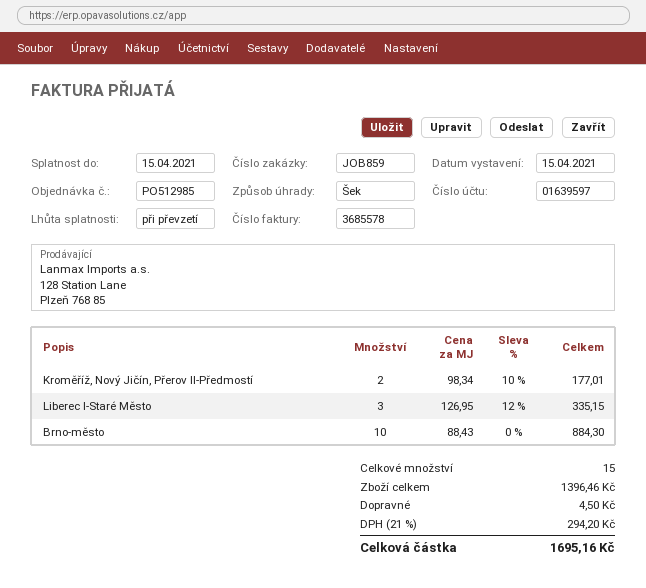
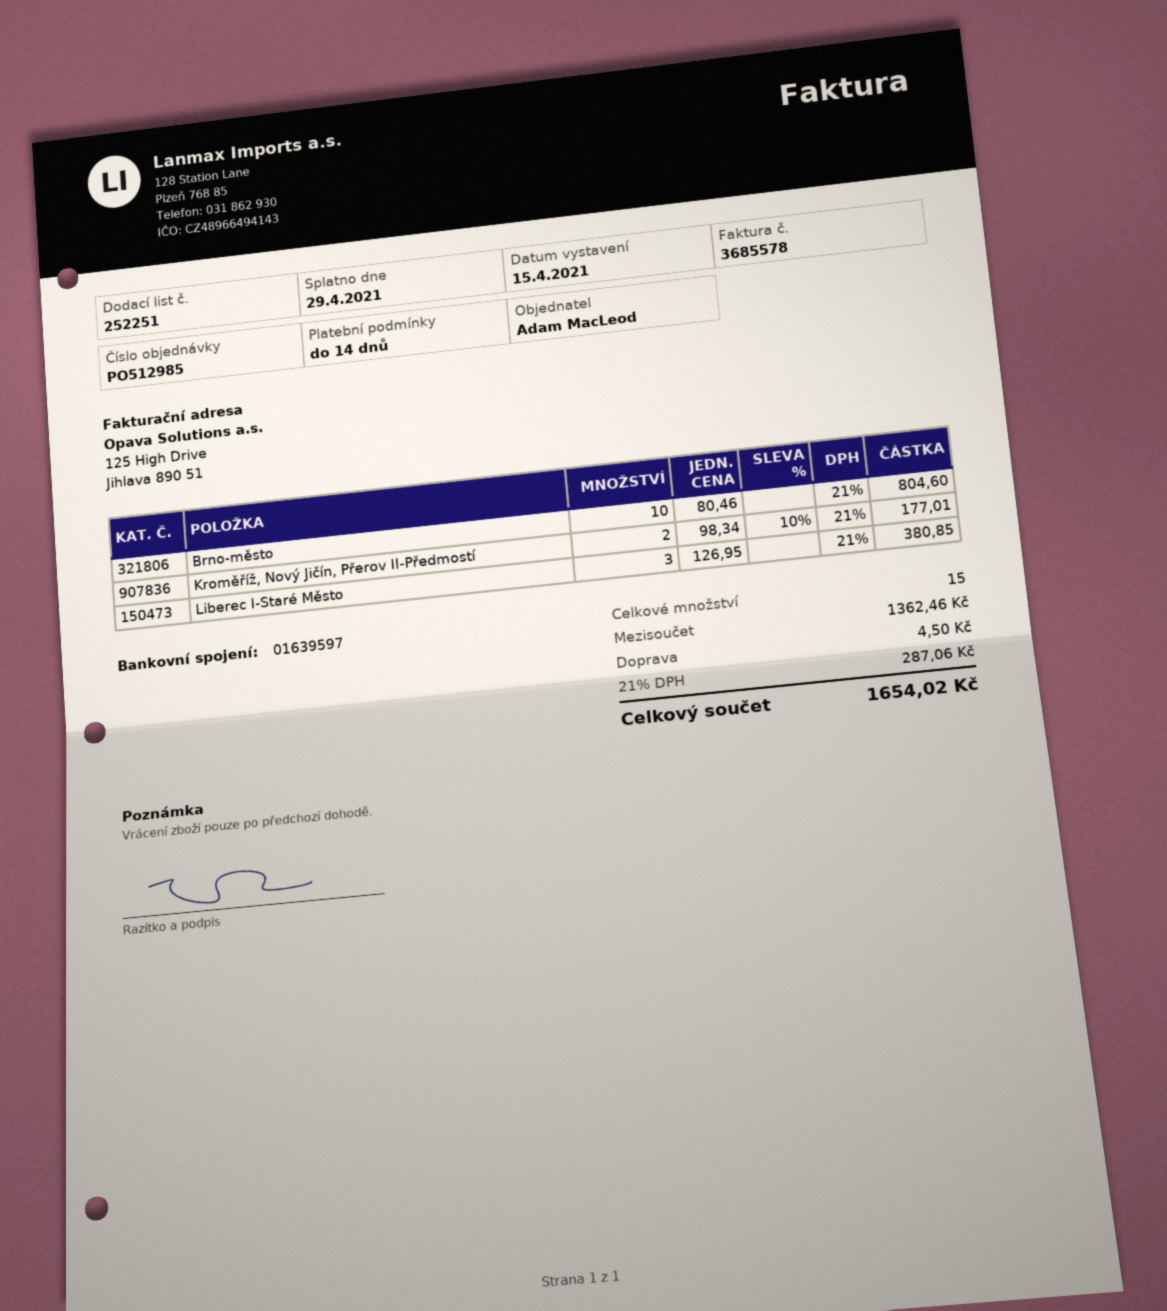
payment terms: on receipt -> 14 days
due date: 2021-04-15 -> 2021-04-29
Liberec I-Staré Město: 3 x 126.95 - 12% = 335.15 -> 3 x 126.95 = 380.85
Brno-město: 10 x 88.43 = 884.30 -> 10 x 80.46 = 804.60
subtotal: 1396.46 -> 1362.46
tax: 21% = 294.20 -> 21% = 287.06
total: 1695.16 -> 1654.02

